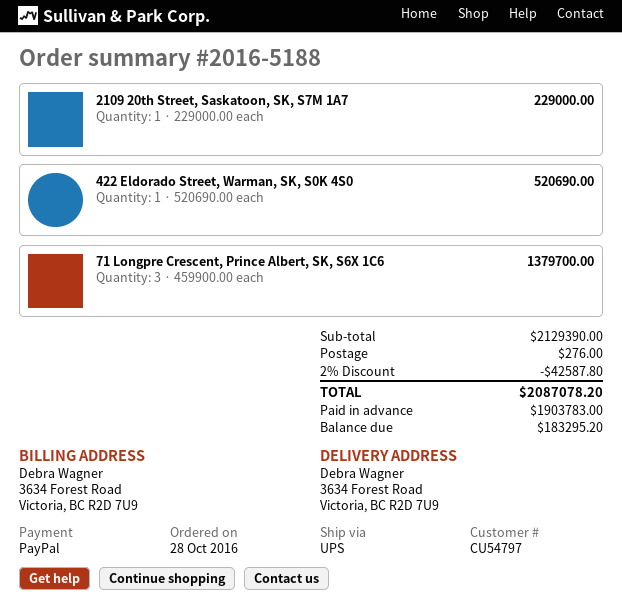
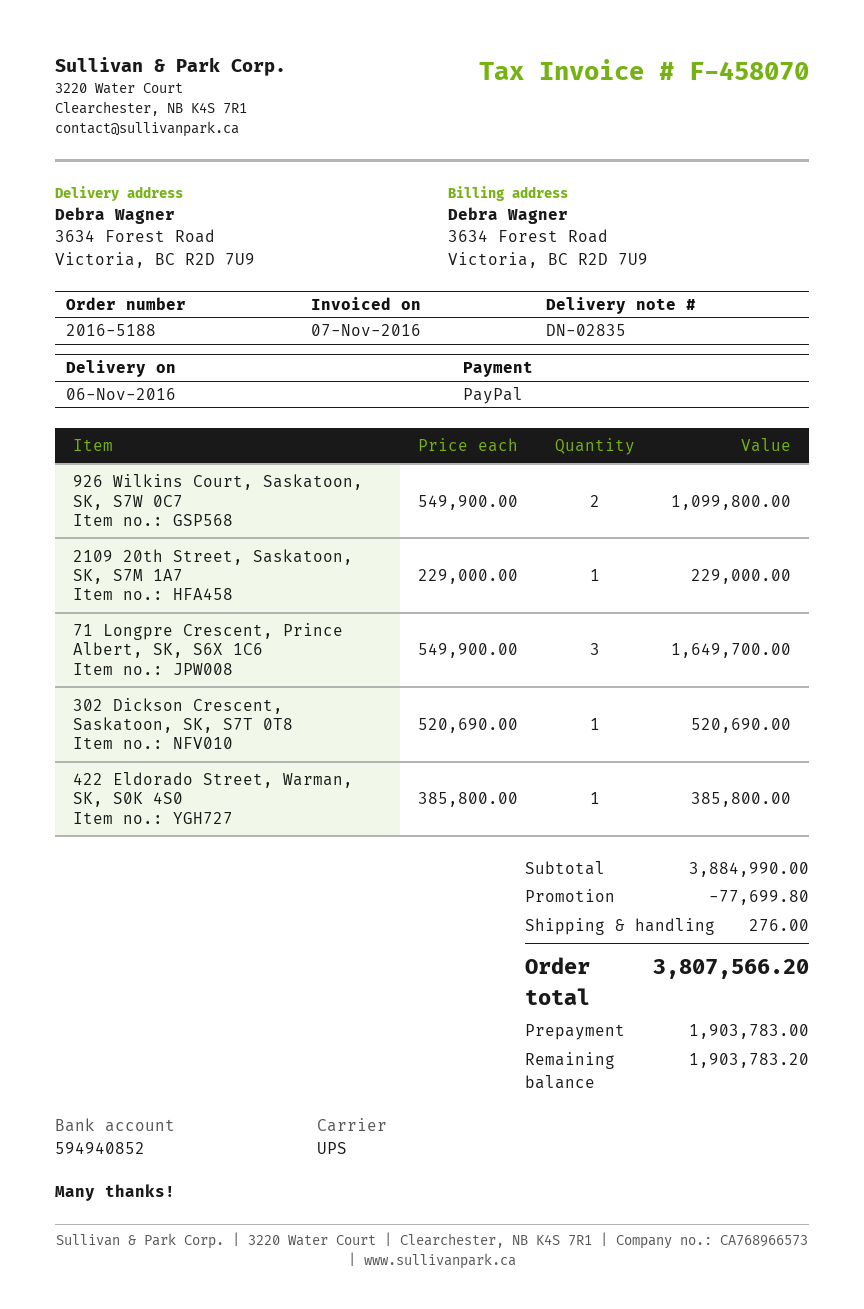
422 Eldorado Street, Warman, SK, S0K 4S0: 1 x 520690.00 = 520690.00 -> 1 x 385800.00 = 385800.00
71 Longpre Crescent, Prince Albert, SK, S6X 1C6: 3 x 459900.00 = 1379700.00 -> 3 x 549900.00 = 1649700.00
926 Wilkins Court, Saskatoon, SK, S7W 0C7: none -> 2 x 549900.00 = 1099800.00
302 Dickson Crescent, Saskatoon, SK, S7T 0T8: none -> 1 x 520690.00 = 520690.00
subtotal: 2129390.00 -> 3884990.00
discount: 42587.80 -> 77699.80
total: 2087078.20 -> 3807566.20
balance: 183295.20 -> 1903783.20

